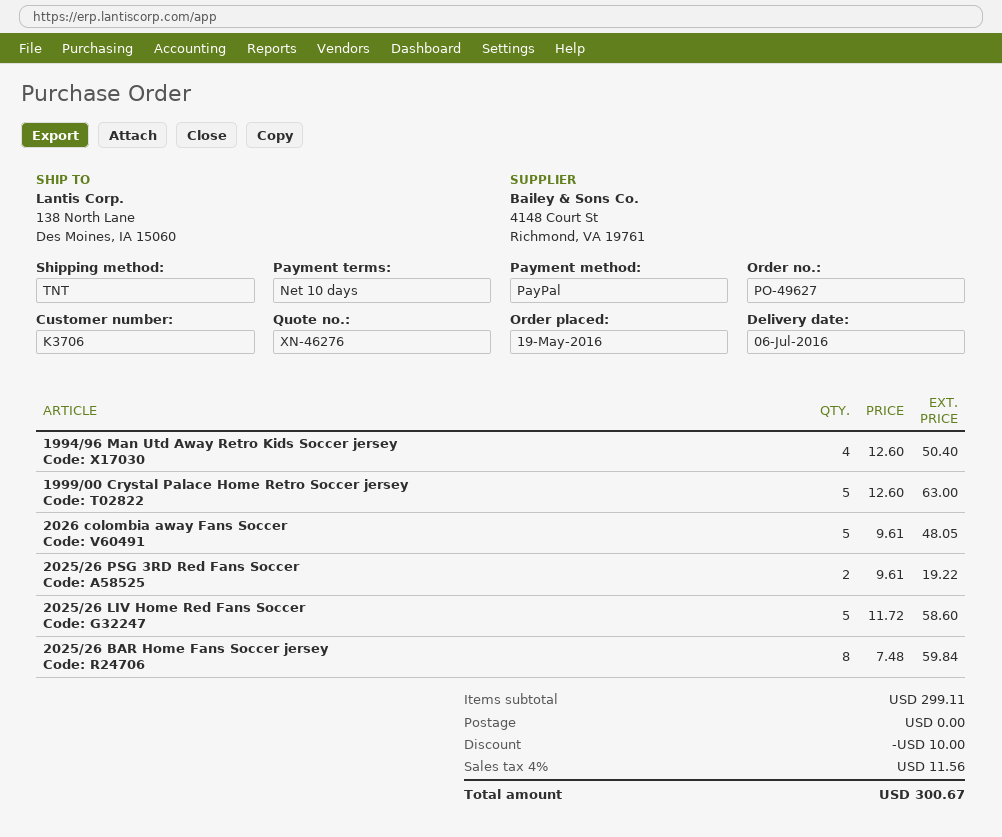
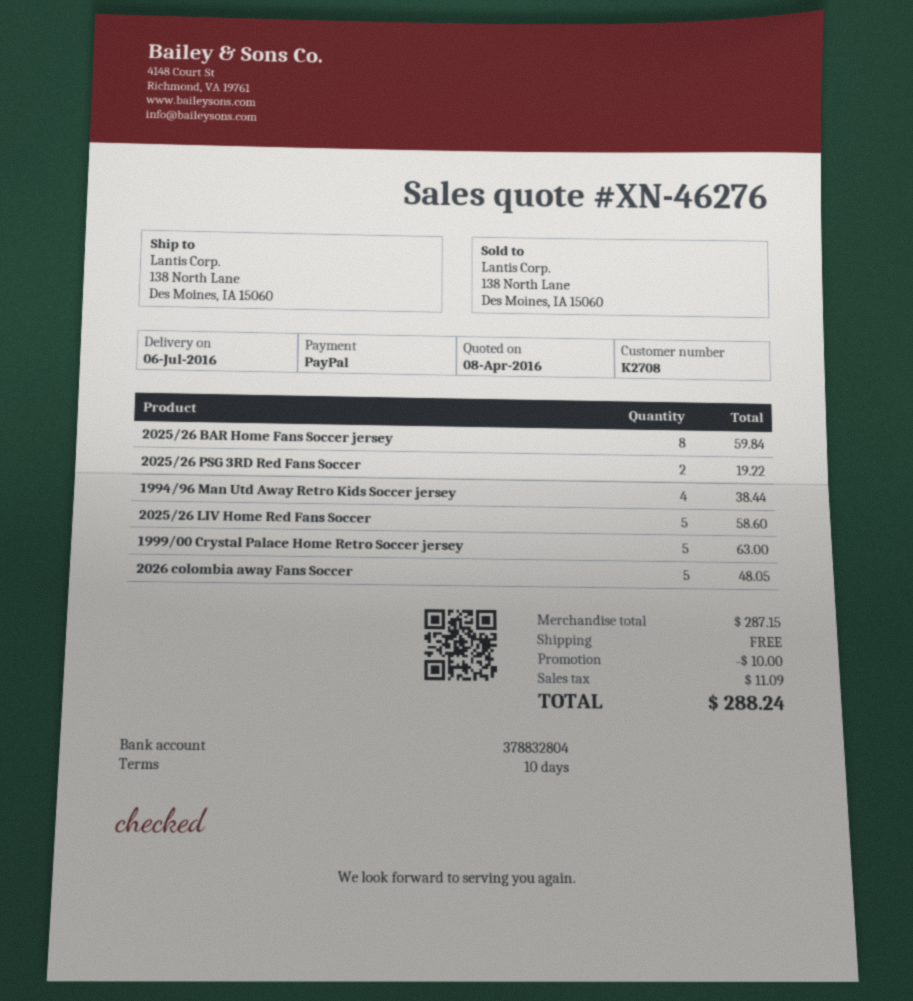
customer number: K3706 -> K2708
1994/96 Man Utd Away Retro Kids Soccer jersey: 4 for 50.40 -> 4 for 38.44
subtotal: 299.11 -> 287.15
tax: 11.56 -> 11.09
total: 300.67 -> 288.24

